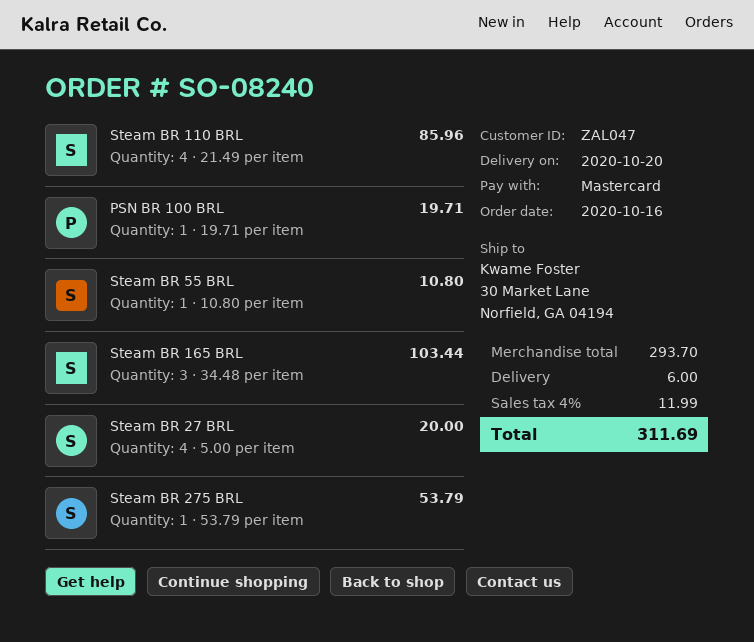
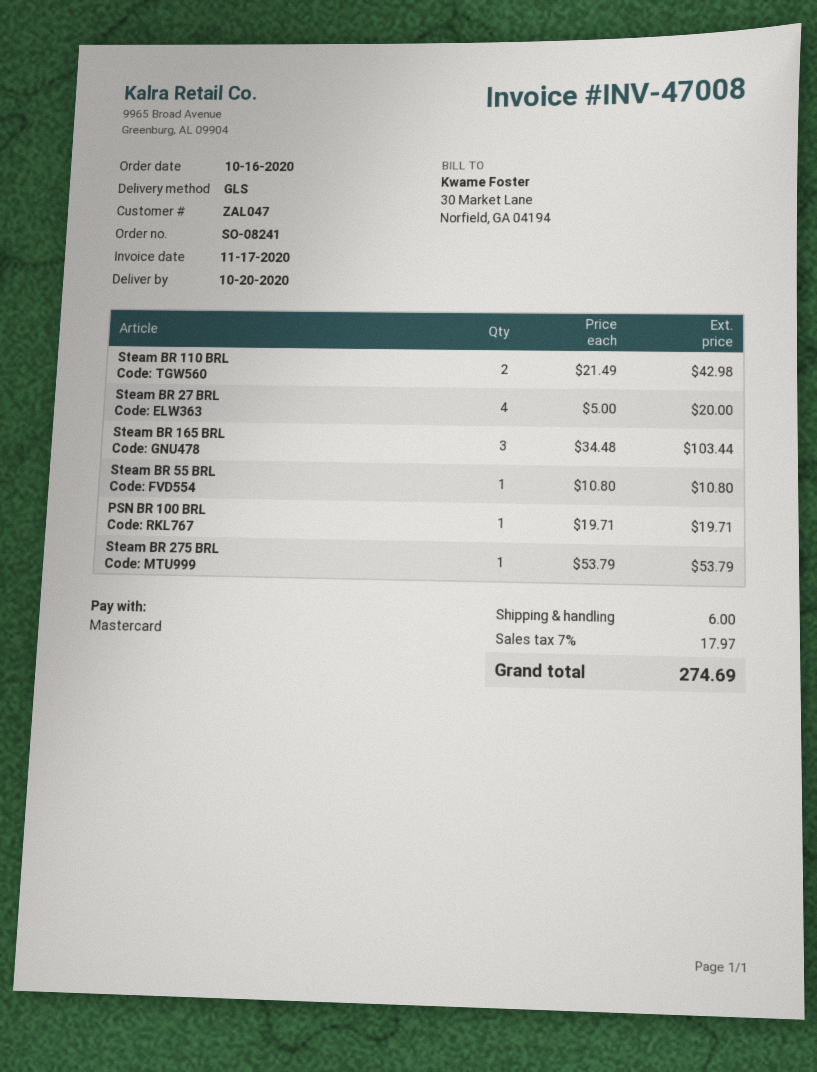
order number: SO-08240 -> SO-08241
Steam BR 110 BRL: 4 x 21.49 = 85.96 -> 2 x 21.49 = 42.98
tax: 4% = 11.99 -> 7% = 17.97
total: 311.69 -> 274.69

